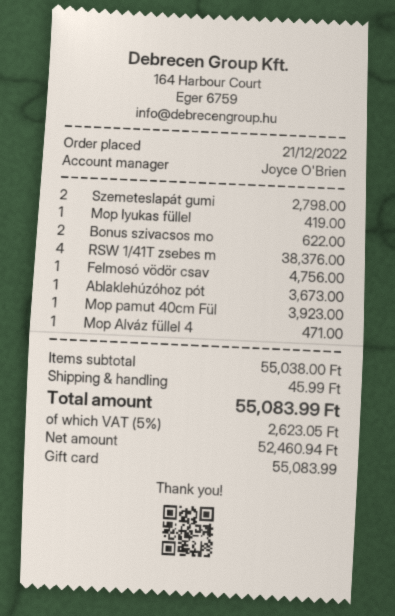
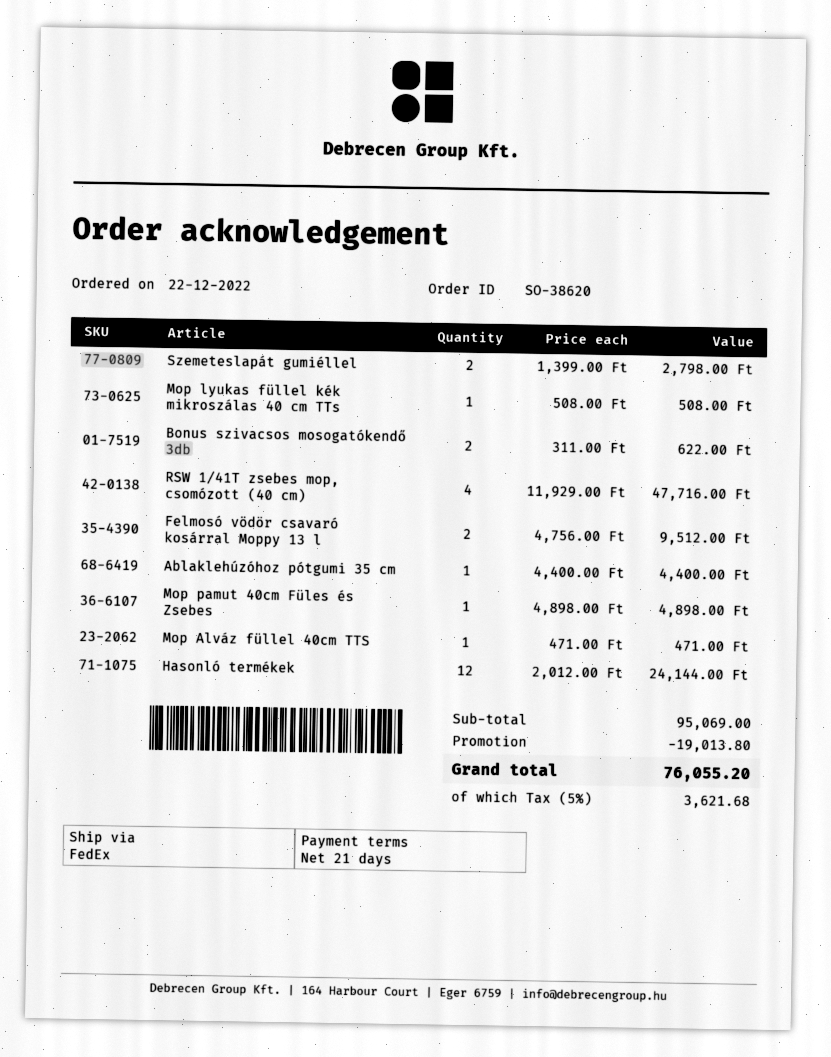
order date: 2022-12-21 -> 2022-12-22
Mop lyukas füllel: 1 for 419.00 -> 1 for 508.00
RSW 1/41T zsebes m: 4 for 38376.00 -> 4 for 47716.00
Felmosó vödör csav: 1 for 4756.00 -> 2 for 9512.00
Ablaklehúzóhoz pót: 1 for 3673.00 -> 1 for 4400.00
Mop pamut 40cm Fül: 1 for 3923.00 -> 1 for 4898.00
Hasonló termékek: none -> 12 for 24144.00
subtotal: 55038.00 -> 95069.00
discount: none -> 19013.80
shipping: 45.99 -> none
tax: 5% = 2623.05 -> 5% = 3621.68
total: 55083.99 -> 76055.20

